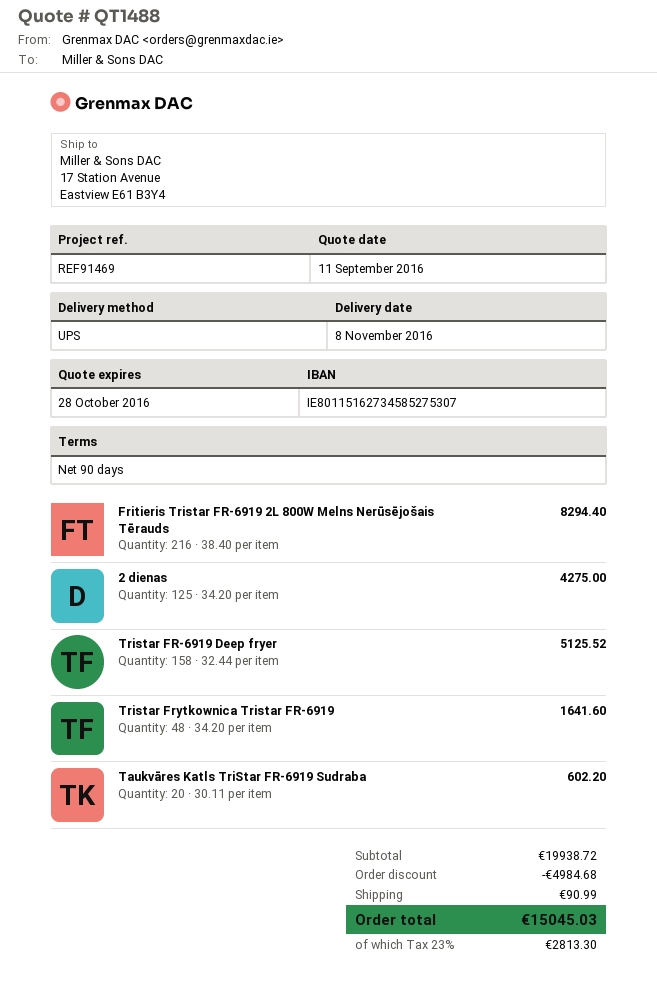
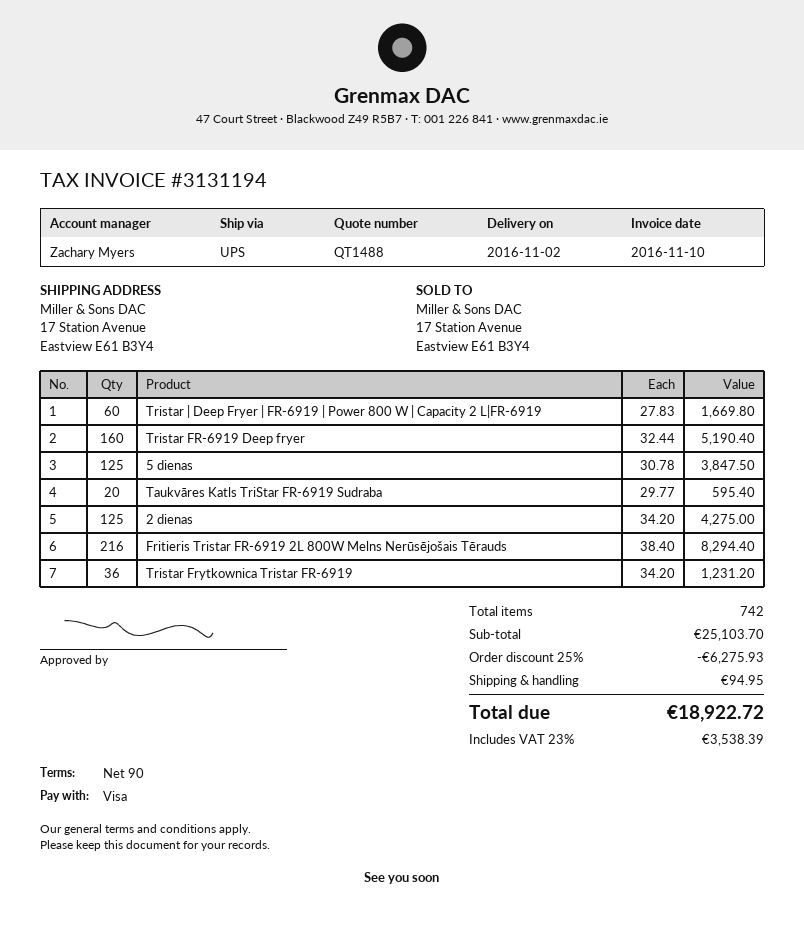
delivery date: 2016-11-08 -> 2016-11-02
Tristar FR-6919 Deep fryer: 158 x 32.44 = 5125.52 -> 160 x 32.44 = 5190.40
Tristar Frytkownica Tristar FR-6919: 48 x 34.20 = 1641.60 -> 36 x 34.20 = 1231.20
Taukvāres Katls TriStar FR-6919 Sudraba: 20 x 30.11 = 602.20 -> 20 x 29.77 = 595.40
Tristar | Deep Fryer | FR-6919 | Power 800 W | Capacity 2 L|FR-6919: none -> 60 x 27.83 = 1669.80
5 dienas: none -> 125 x 30.78 = 3847.50
subtotal: 19938.72 -> 25103.70
discount: 4984.68 -> 6275.93
shipping: 90.99 -> 94.95
tax: 23% = 2813.30 -> 23% = 3538.39
total: 15045.03 -> 18922.72

